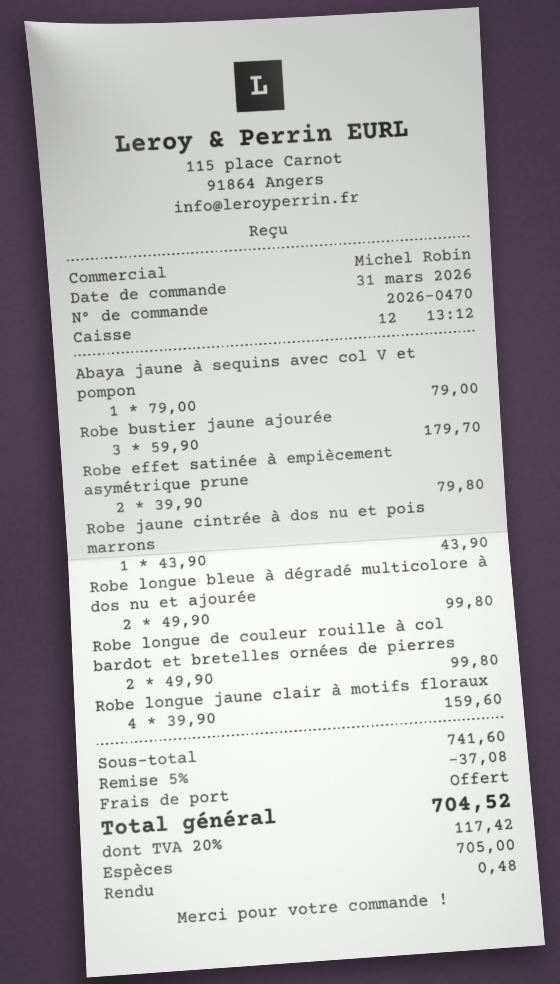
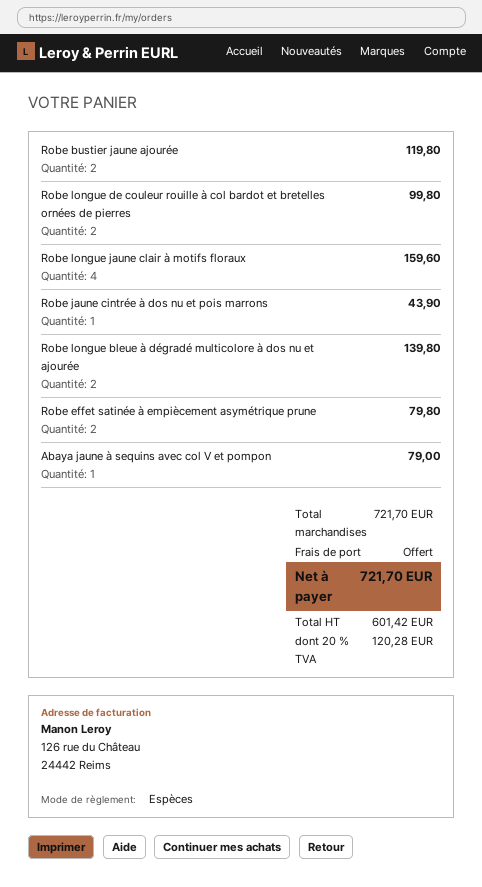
Robe bustier jaune ajourée: 3 for 179.70 -> 2 for 119.80
Robe longue bleue à dégradé multicolore à dos nu et ajourée: 2 for 99.80 -> 2 for 139.80
subtotal: 741.60 -> 721.70
discount: 5% = 37.08 -> none
tax: 20% = 117.42 -> 20% = 120.28
total: 704.52 -> 721.70

